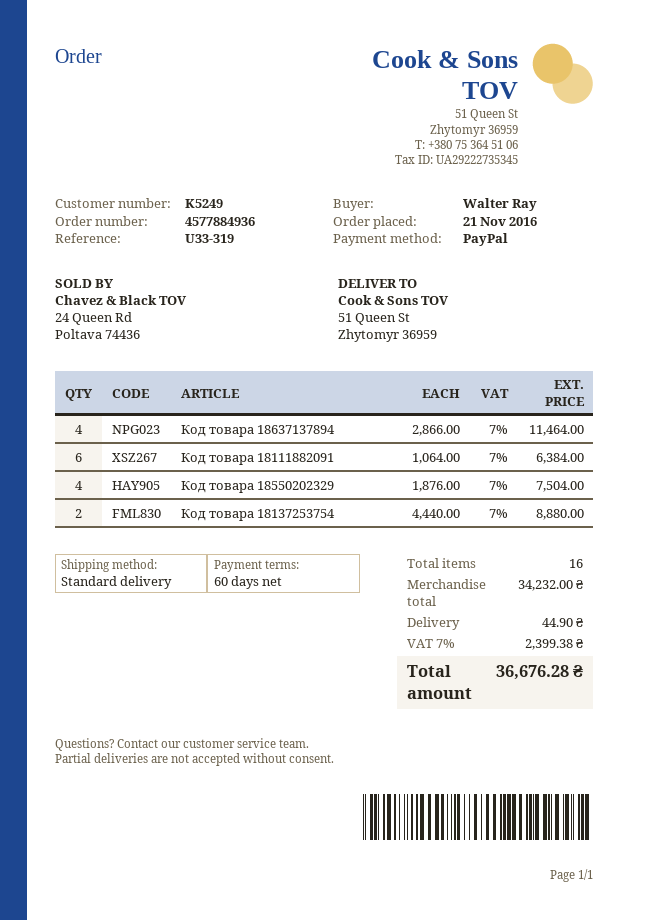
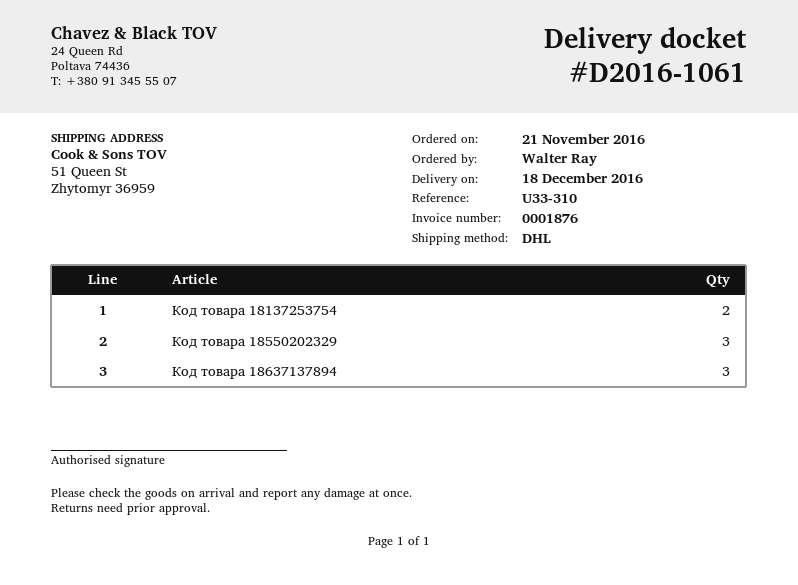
reference: U33-319 -> U33-310
shipping method: standard -> DHL
Код товара 18637137894: 4 -> 3
Код товара 18111882091: 6 -> none
Код товара 18550202329: 4 -> 3

